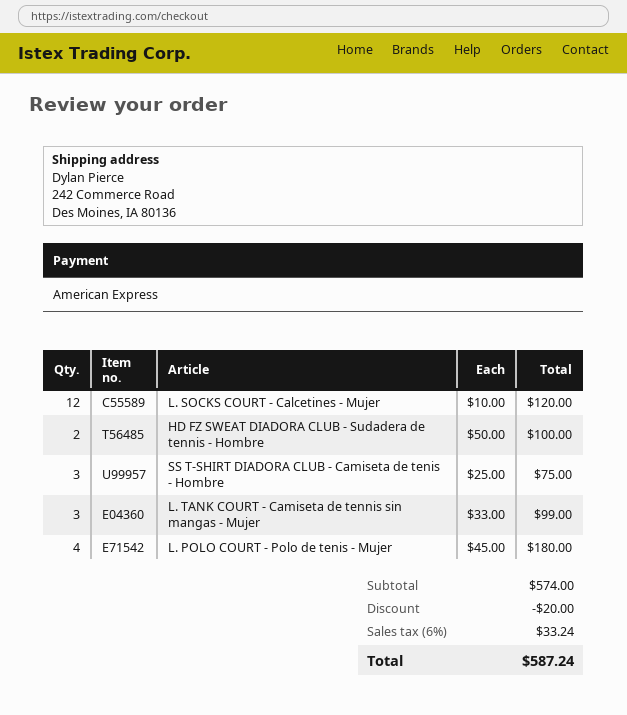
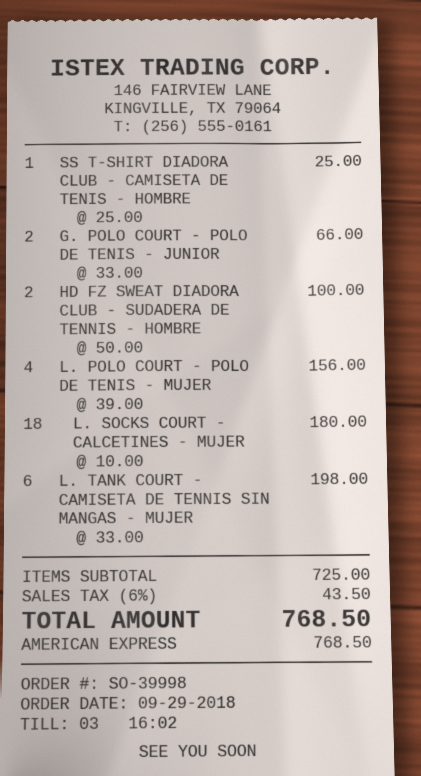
L. SOCKS COURT - Calcetines - Mujer: 12 x 10.00 = 120.00 -> 18 x 10.00 = 180.00
SS T-SHIRT DIADORA CLUB - Camiseta de tenis - Hombre: 3 x 25.00 = 75.00 -> 1 x 25.00 = 25.00
L. TANK COURT - Camiseta de tennis sin mangas - Mujer: 3 x 33.00 = 99.00 -> 6 x 33.00 = 198.00
L. POLO COURT - Polo de tenis - Mujer: 4 x 45.00 = 180.00 -> 4 x 39.00 = 156.00
G. POLO COURT - POLO DE TENIS - JUNIOR: none -> 2 x 33.00 = 66.00
subtotal: 574.00 -> 725.00
discount: 20.00 -> none
tax: 6% = 33.24 -> 6% = 43.50
total: 587.24 -> 768.50

